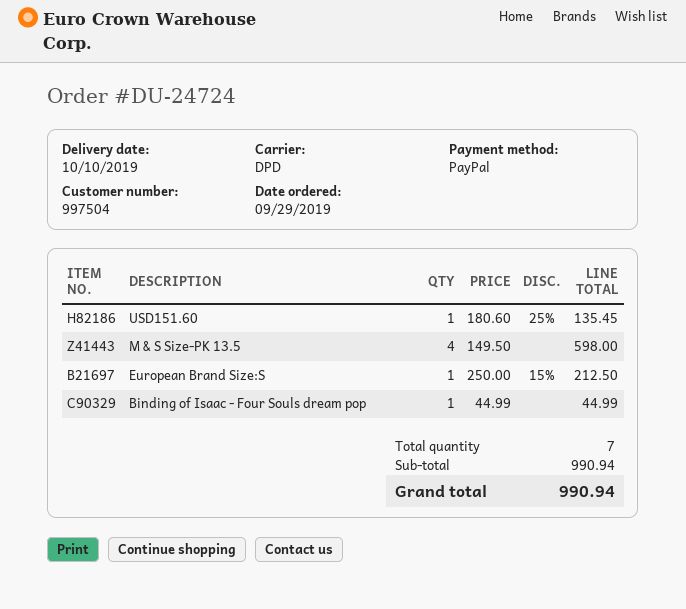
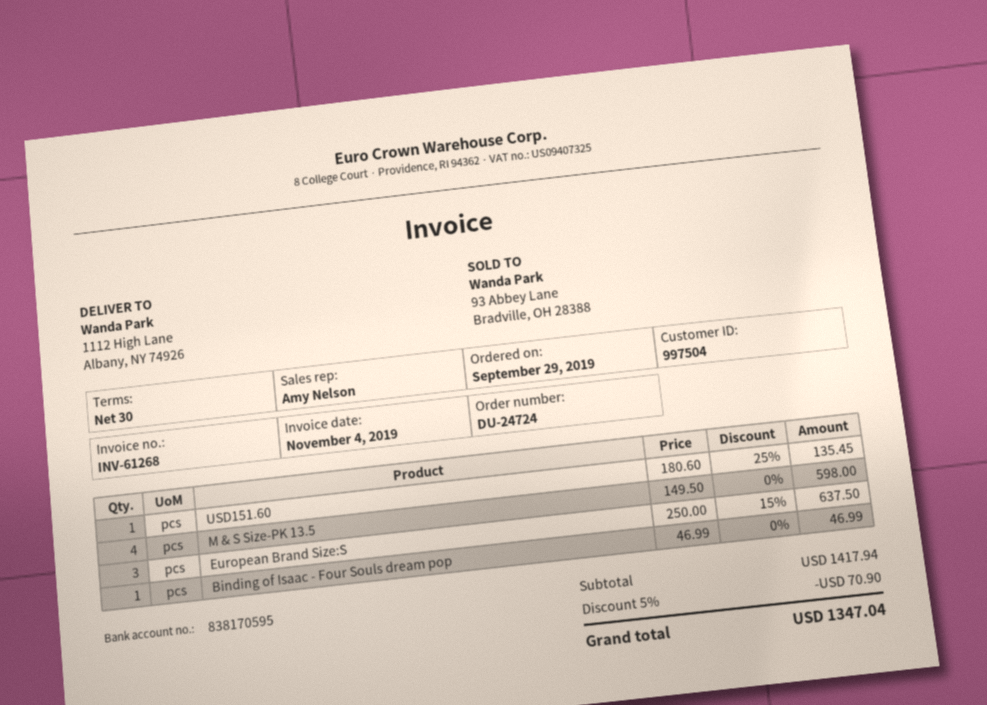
European Brand Size:S: 1 x 250.00 - 15% = 212.50 -> 3 x 250.00 - 15% = 637.50
Binding of Isaac - Four Souls dream pop: 1 x 44.99 = 44.99 -> 1 x 46.99 = 46.99
subtotal: 990.94 -> 1417.94
discount: none -> 5% = 70.90
total: 990.94 -> 1347.04

